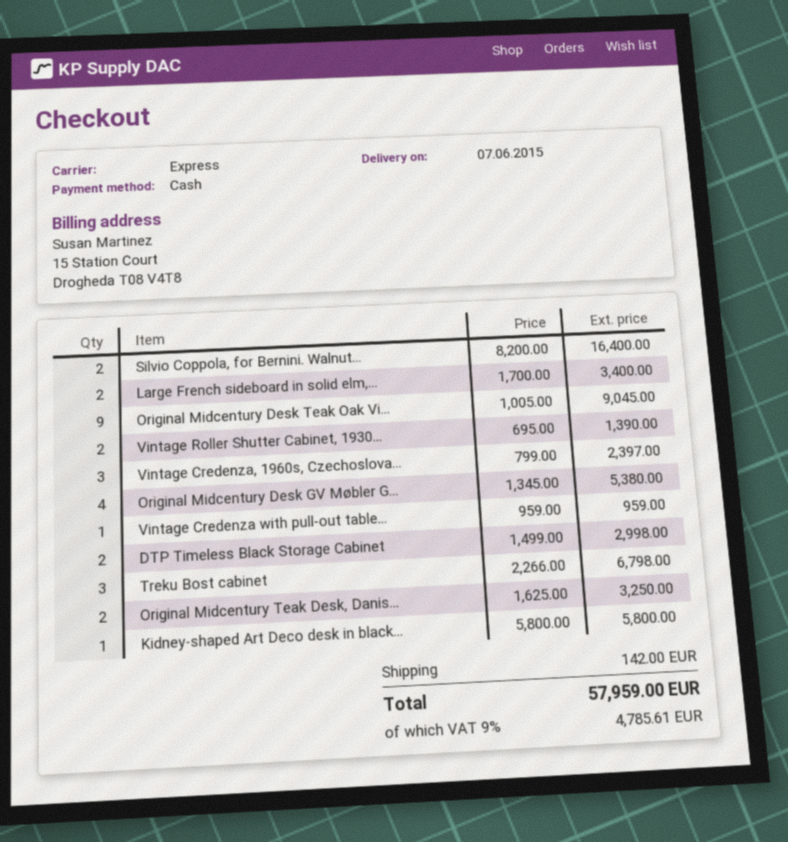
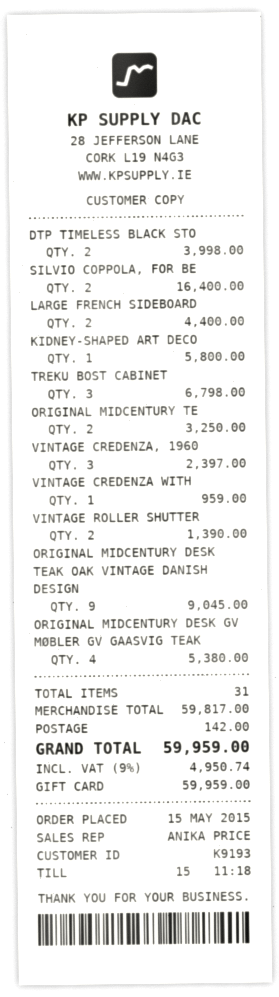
payment method: cash -> gift card
Large French sideboard in solid elm,...: 2 for 3400.00 -> 2 for 4400.00
DTP Timeless Black Storage Cabinet: 2 for 2998.00 -> 2 for 3998.00
tax: 9% = 4785.61 -> 9% = 4950.74
total: 57959.00 -> 59959.00

